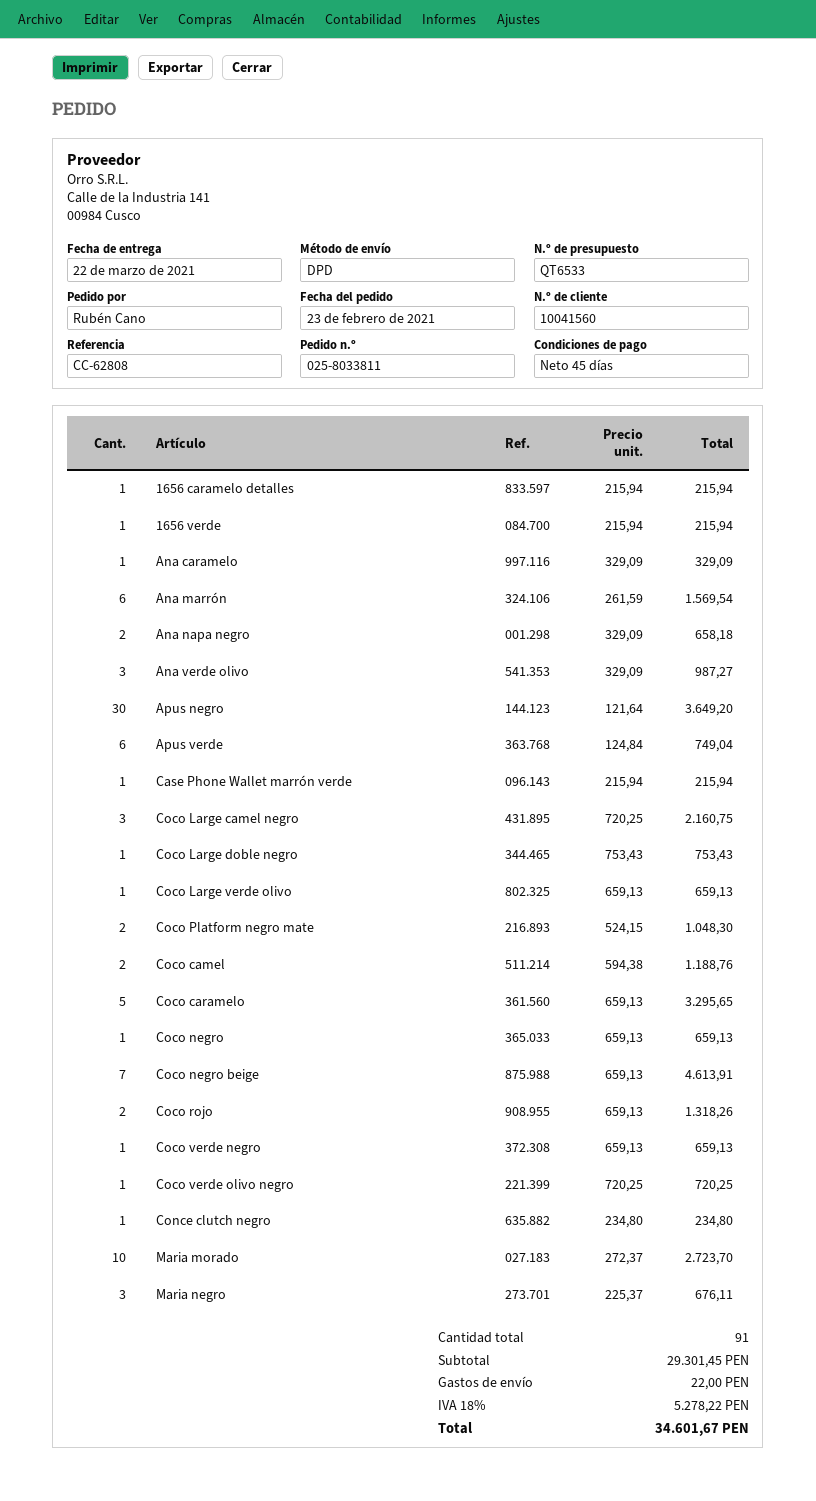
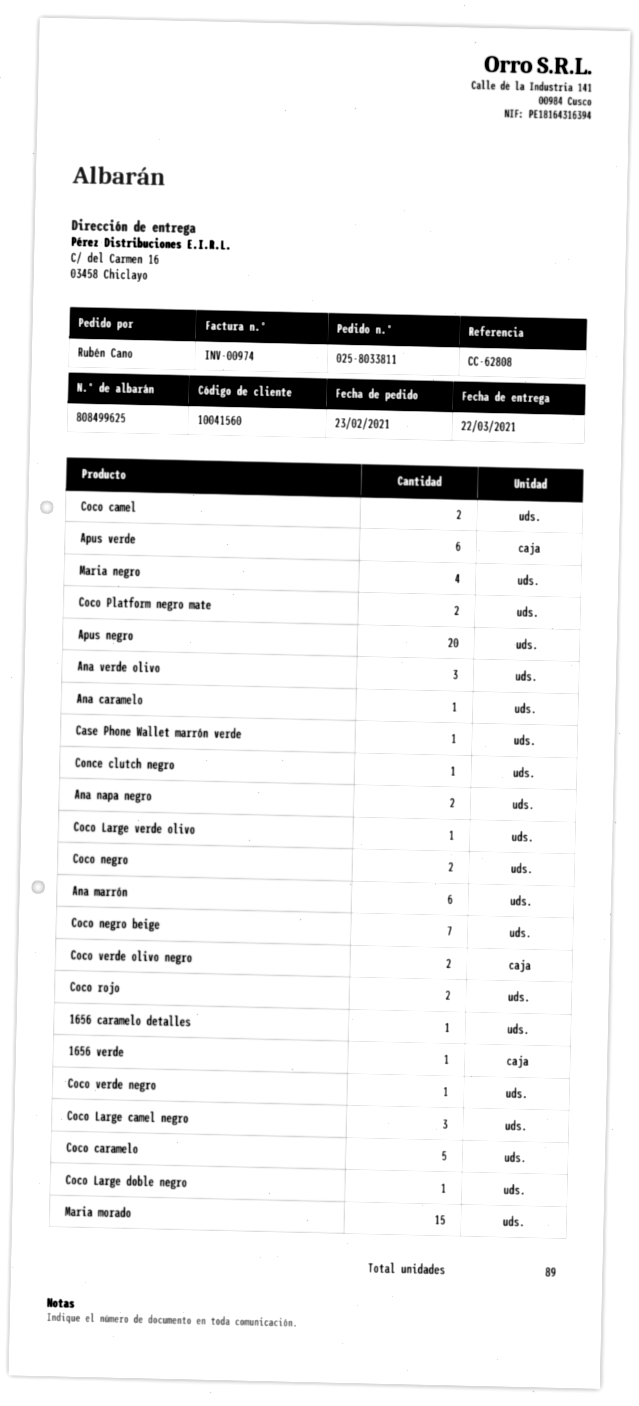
Apus negro: 30 -> 20
Coco negro: 1 -> 2
Coco verde olivo negro: 1 -> 2
Maria morado: 10 -> 15
Maria negro: 3 -> 4
total quantity: 91 -> 89

